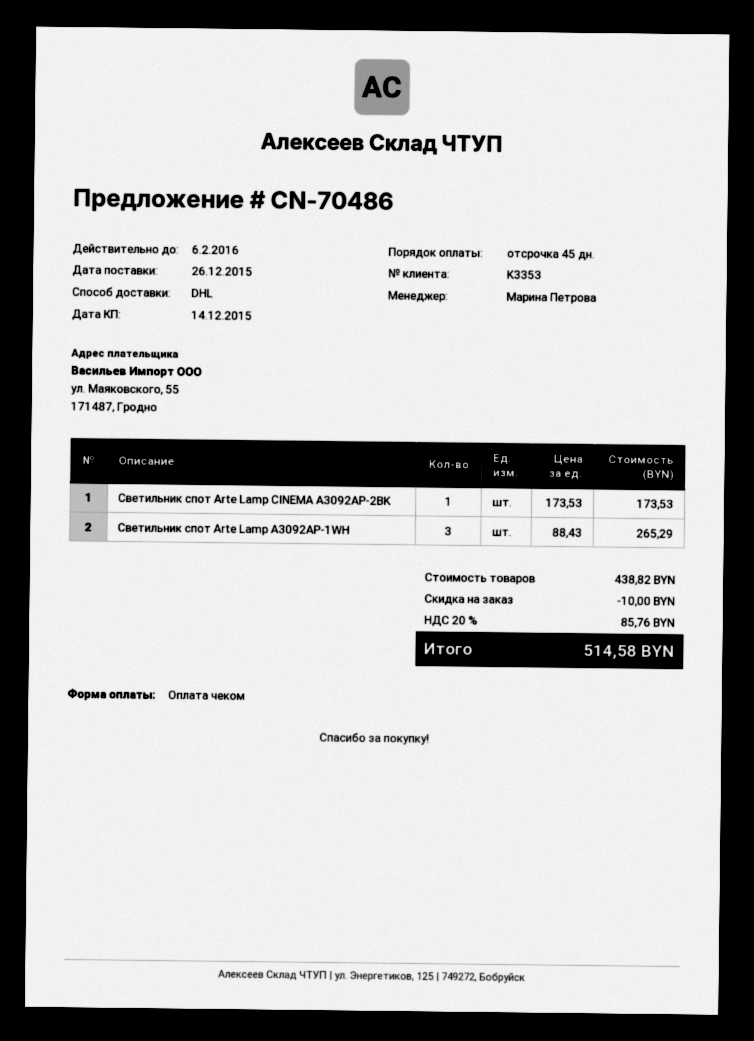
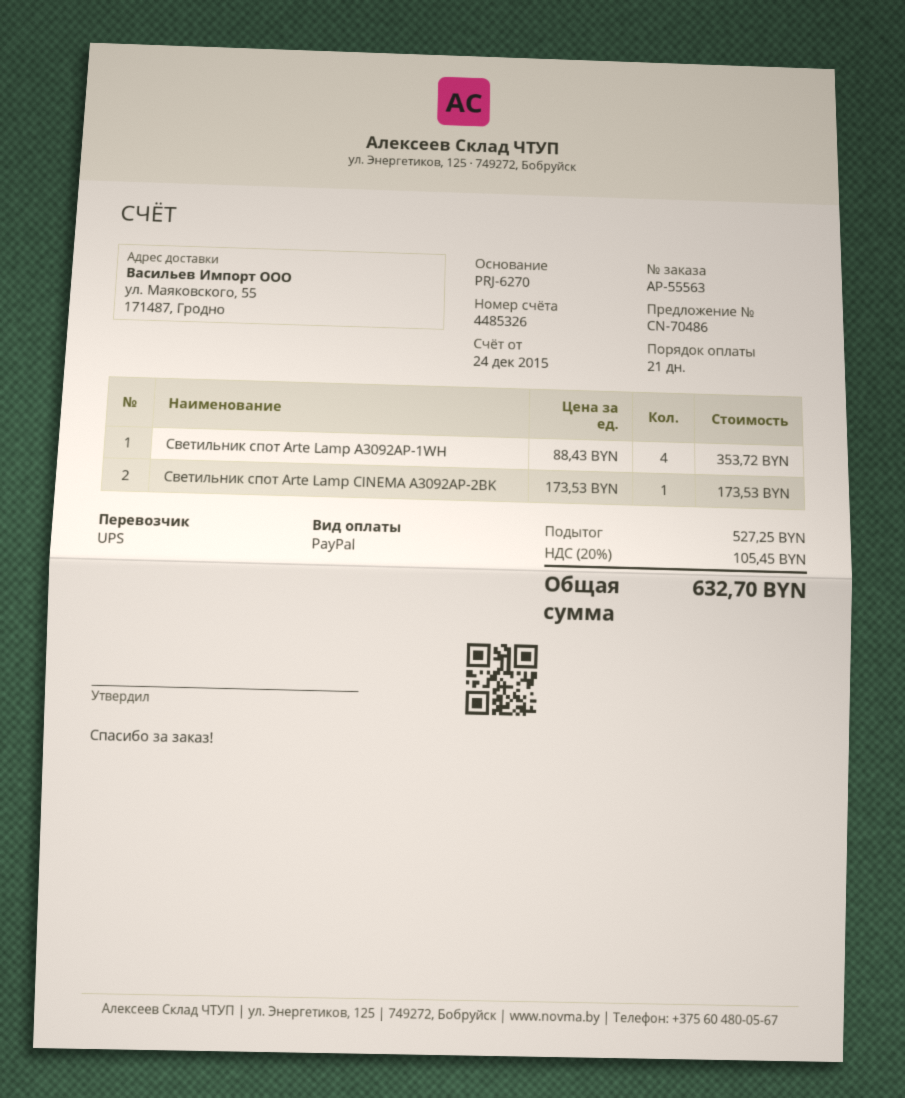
payment terms: 45 days -> 21 days
payment method: cheque -> PayPal
shipping method: DHL -> UPS
Светильник спот Arte Lamp A3092AP-1WH: 3 x 88.43 = 265.29 -> 4 x 88.43 = 353.72
subtotal: 438.82 -> 527.25
discount: 10.00 -> none
tax: 20% = 85.76 -> 20% = 105.45
total: 514.58 -> 632.70

